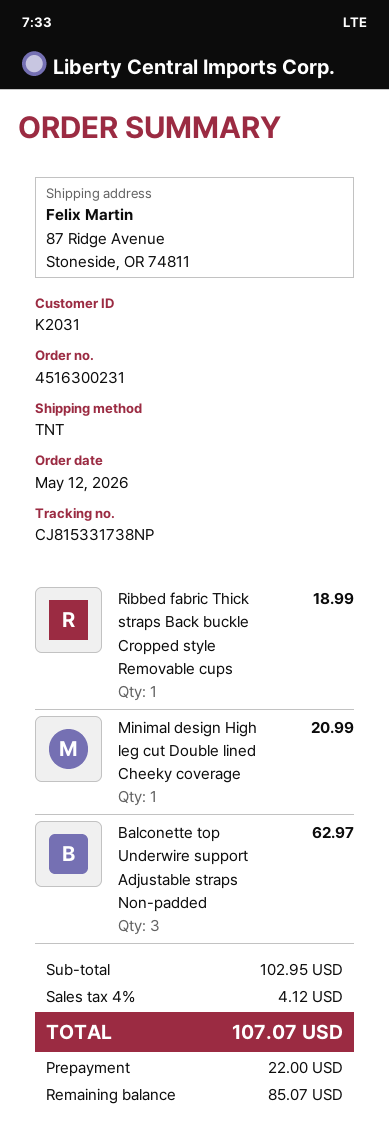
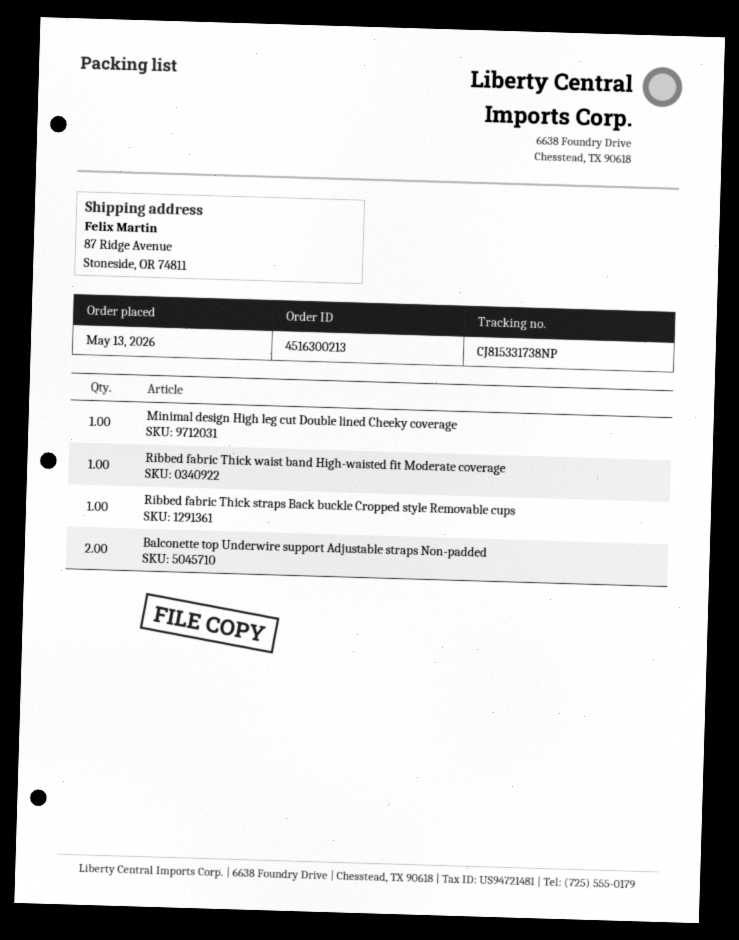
order number: 4516300231 -> 4516300213
order date: 2026-05-12 -> 2026-05-13
Balconette top Underwire support Adjustable straps Non-padded: 3 -> 2
Ribbed fabric Thick waist band High-waisted fit Moderate coverage: none -> 1

